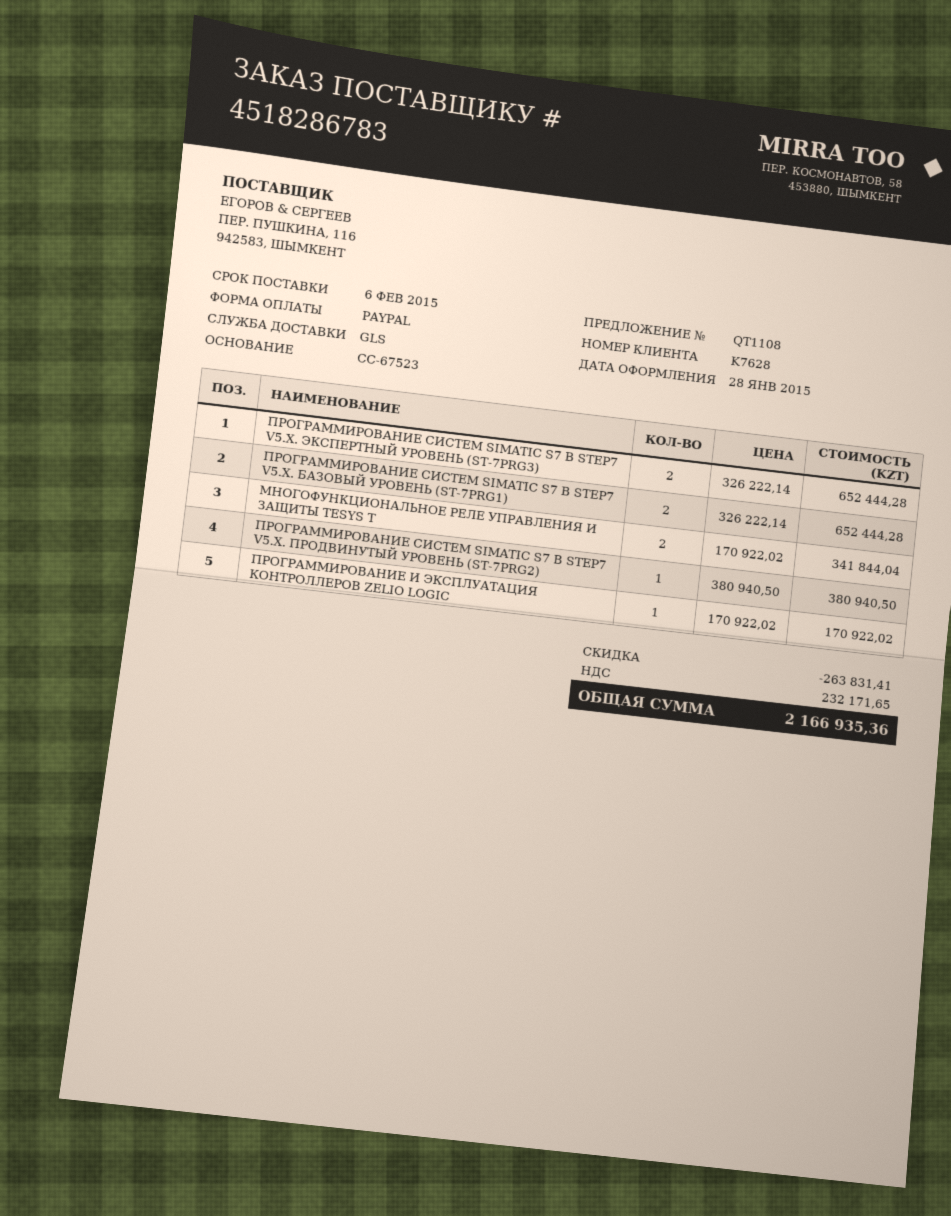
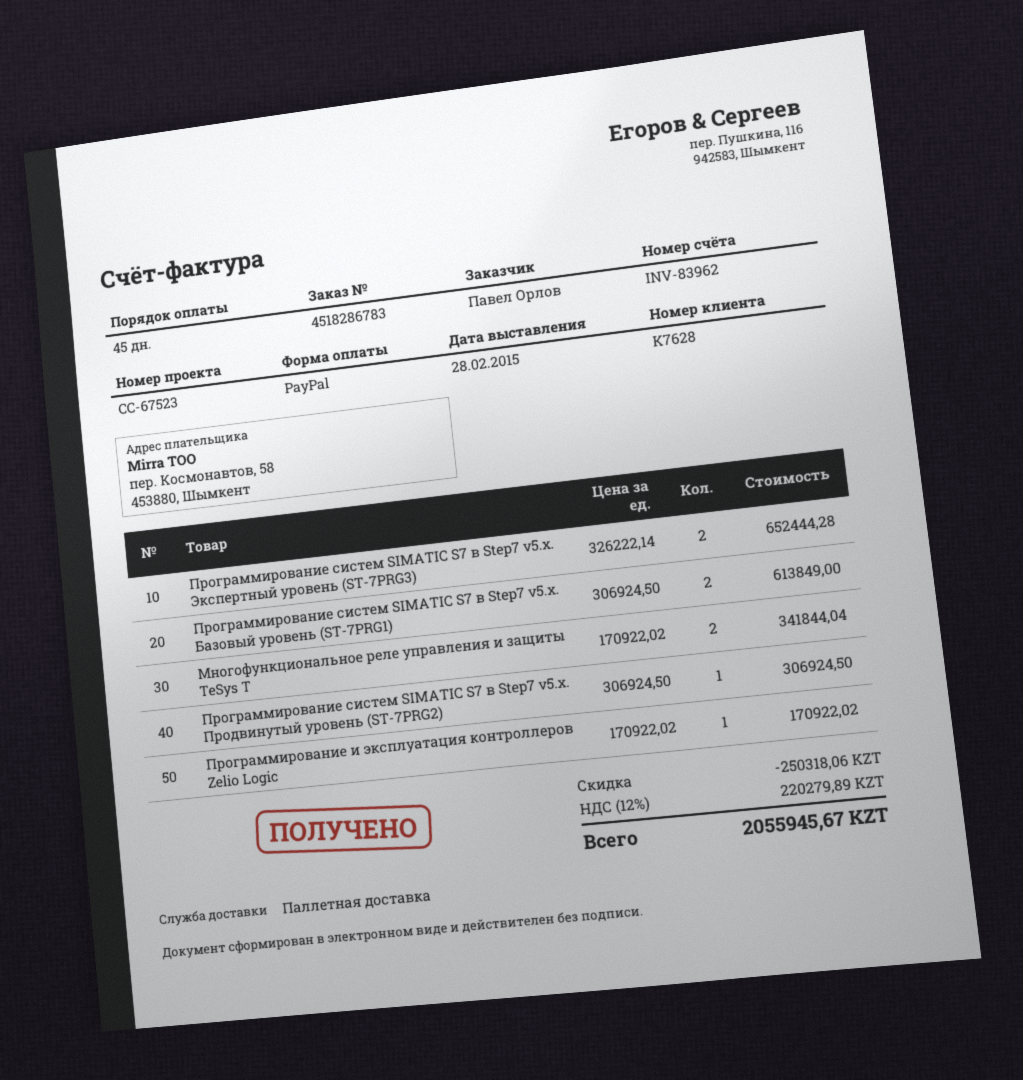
shipping method: GLS -> pallet freight
ПРОГРАММИРОВАНИЕ СИСТЕМ SIMATIC S7 В STEP7 V5.X. БАЗОВЫЙ УРОВЕНЬ (ST-7PRG1): 2 x 326222.14 = 652444.28 -> 2 x 306924.50 = 613849.00
ПРОГРАММИРОВАНИЕ СИСТЕМ SIMATIC S7 В STEP7 V5.X. ПРОДВИНУТЫЙ УРОВЕНЬ (ST-7PRG2): 1 x 380940.50 = 380940.50 -> 1 x 306924.50 = 306924.50
discount: 263831.41 -> 250318.06
tax: 232171.65 -> 220279.89
total: 2166935.36 -> 2055945.67

